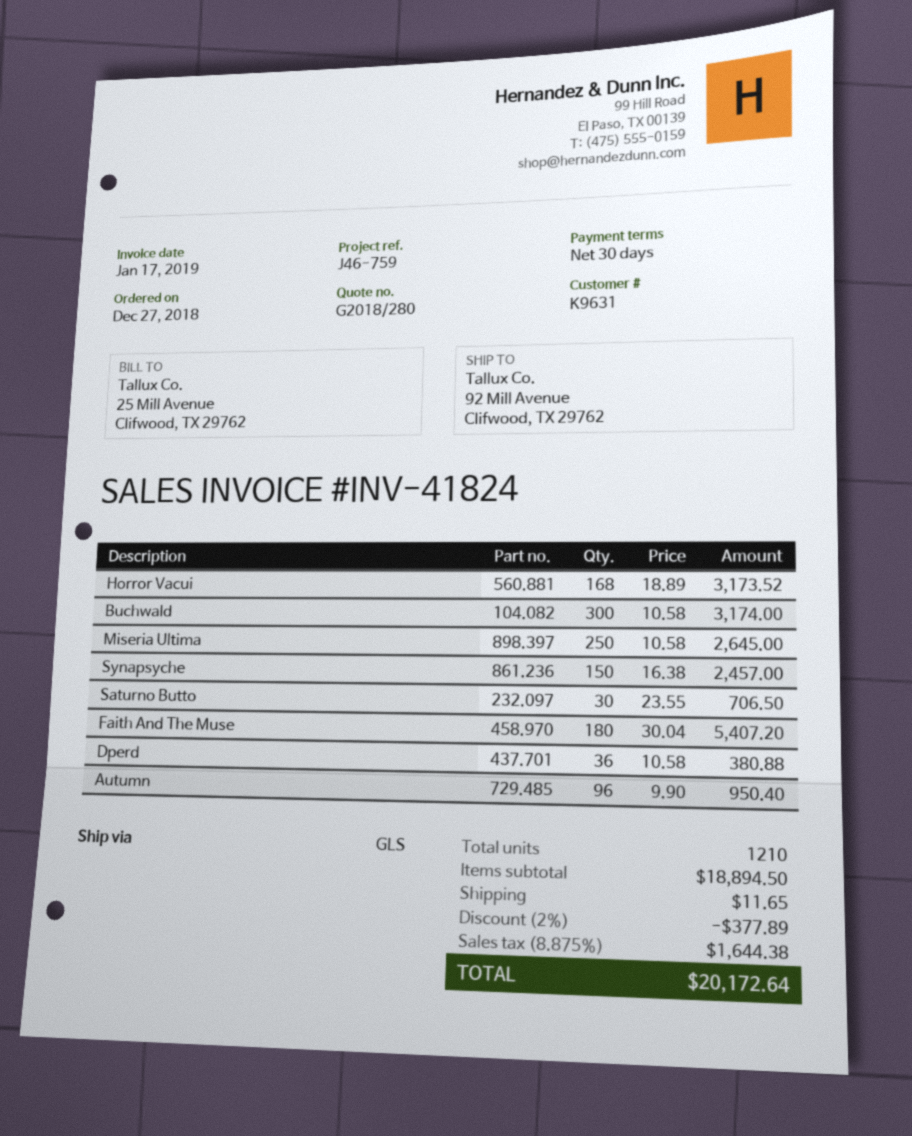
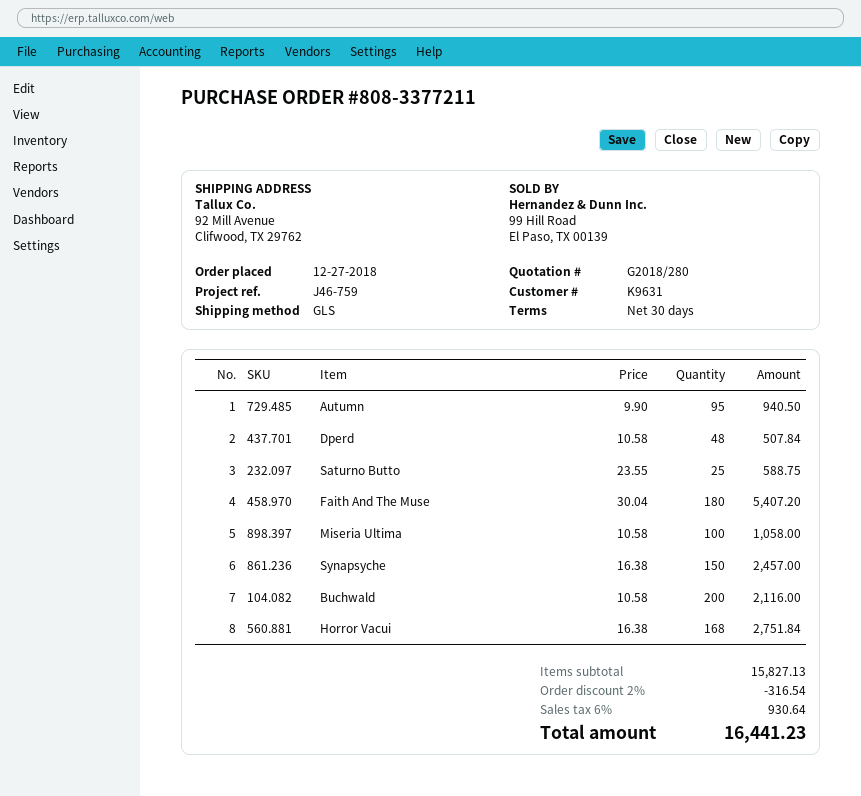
Horror Vacui: 168 x 18.89 = 3173.52 -> 168 x 16.38 = 2751.84
Buchwald: 300 x 10.58 = 3174.00 -> 200 x 10.58 = 2116.00
Miseria Ultima: 250 x 10.58 = 2645.00 -> 100 x 10.58 = 1058.00
Saturno Butto: 30 x 23.55 = 706.50 -> 25 x 23.55 = 588.75
Dperd: 36 x 10.58 = 380.88 -> 48 x 10.58 = 507.84
Autumn: 96 x 9.90 = 950.40 -> 95 x 9.90 = 940.50
subtotal: 18894.50 -> 15827.13
discount: 2% = 377.89 -> 2% = 316.54
shipping: 11.65 -> none
tax: 8.875% = 1644.38 -> 6% = 930.64
total: 20172.64 -> 16441.23

